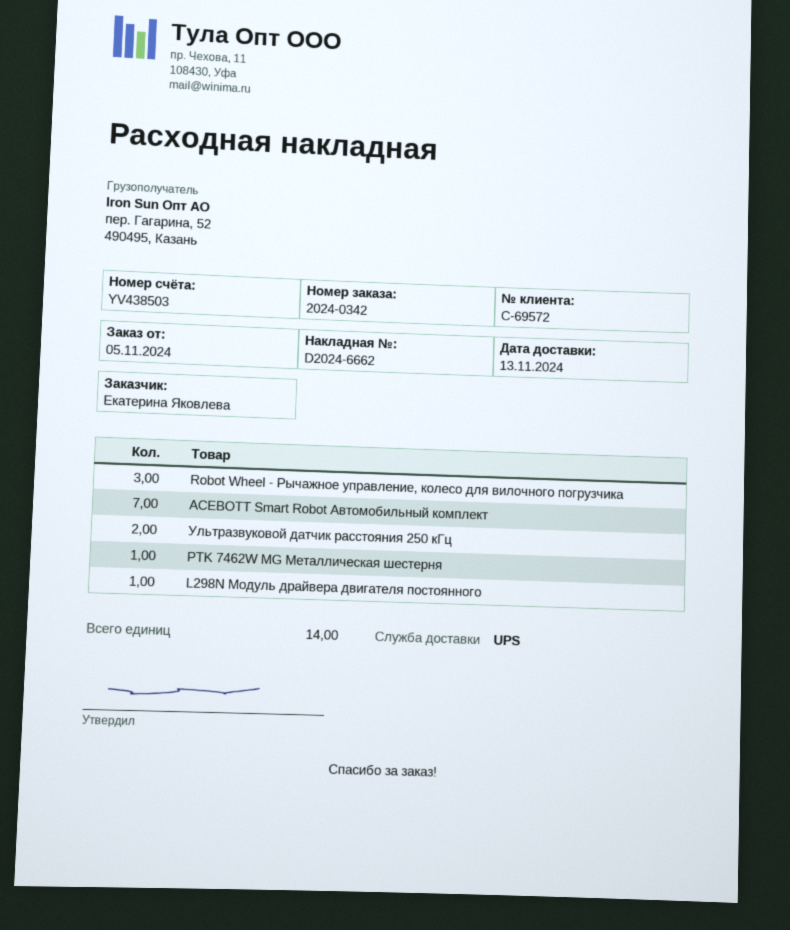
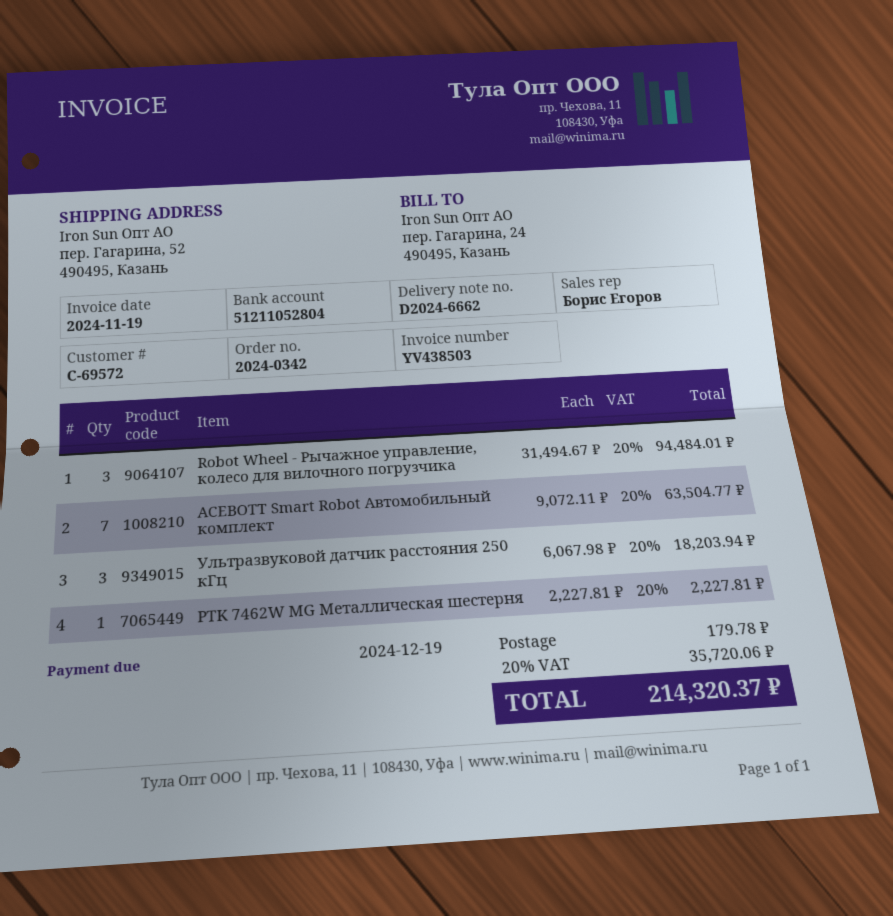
Ультразвуковой датчик расстояния 250 кГц: 2 -> 3
L298N Модуль драйвера двигателя постоянного: 1 -> none

